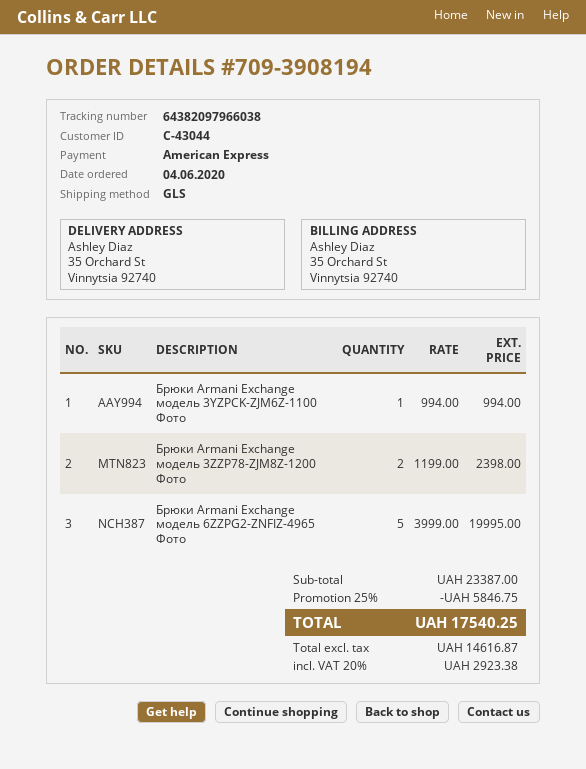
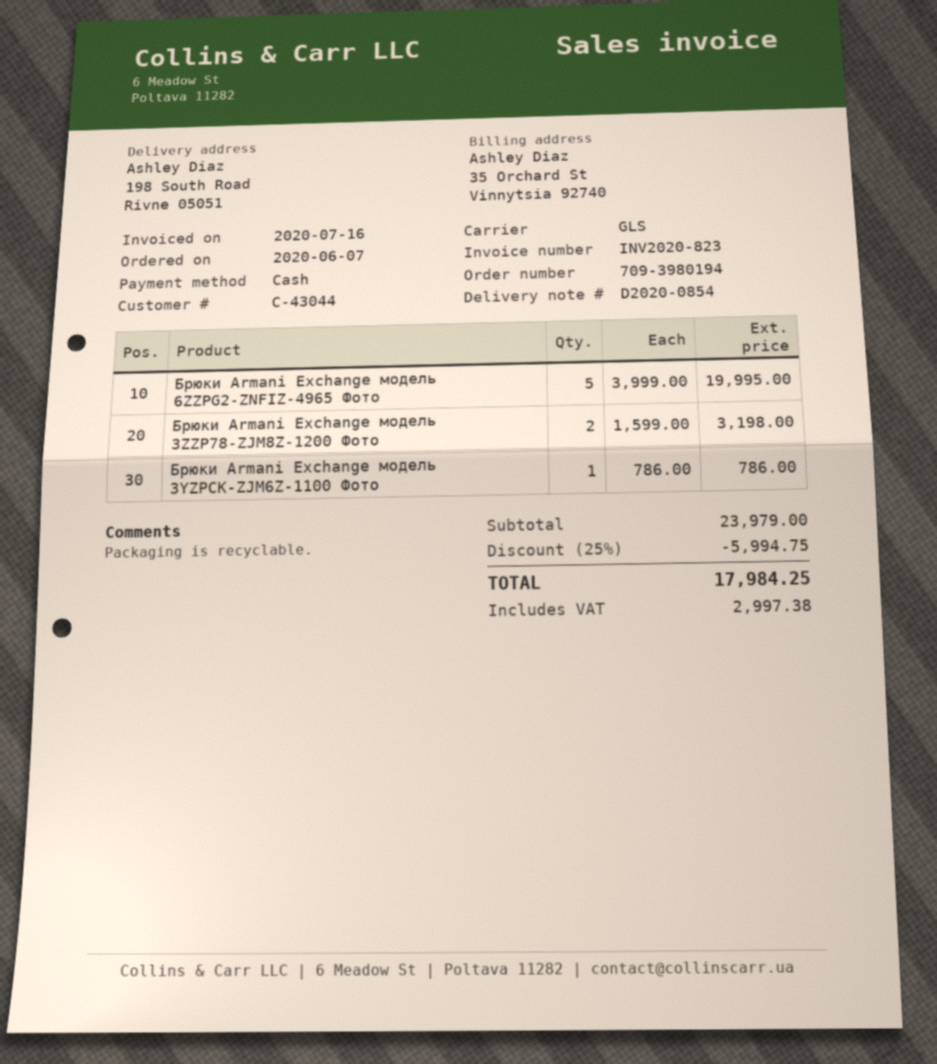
order number: 709-3908194 -> 709-3980194
order date: 2020-06-04 -> 2020-06-07
payment method: American Express -> cash
ship to: 35 Orchard St, Vinnytsia 92740 -> 198 South Road, Rivne 05051
Брюки Armani Exchange модель 3YZPCK-ZJM6Z-1100 Фото: 1 x 994.00 = 994.00 -> 1 x 786.00 = 786.00
Брюки Armani Exchange модель 3ZZP78-ZJM8Z-1200 Фото: 2 x 1199.00 = 2398.00 -> 2 x 1599.00 = 3198.00
subtotal: 23387.00 -> 23979.00
discount: 25% = 5846.75 -> 25% = 5994.75
tax: 2923.38 -> 2997.38
total: 17540.25 -> 17984.25

